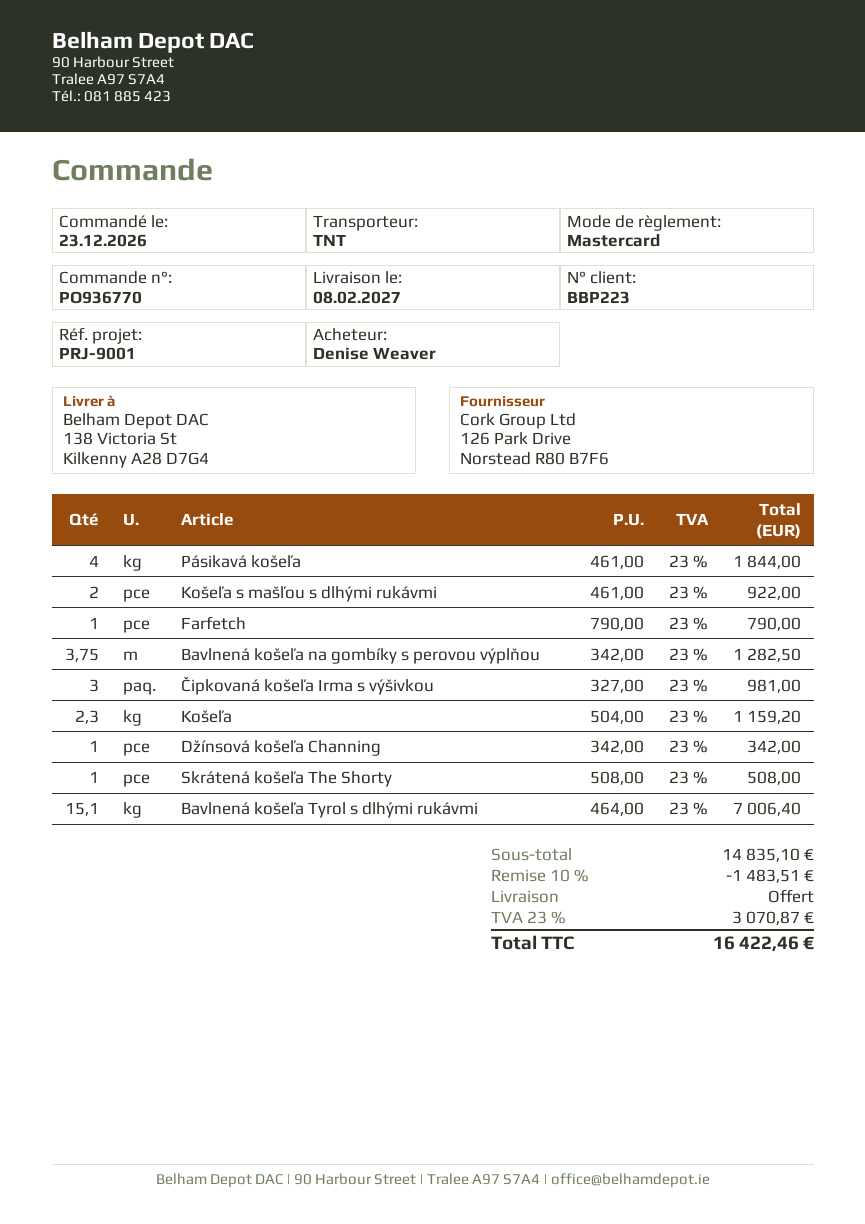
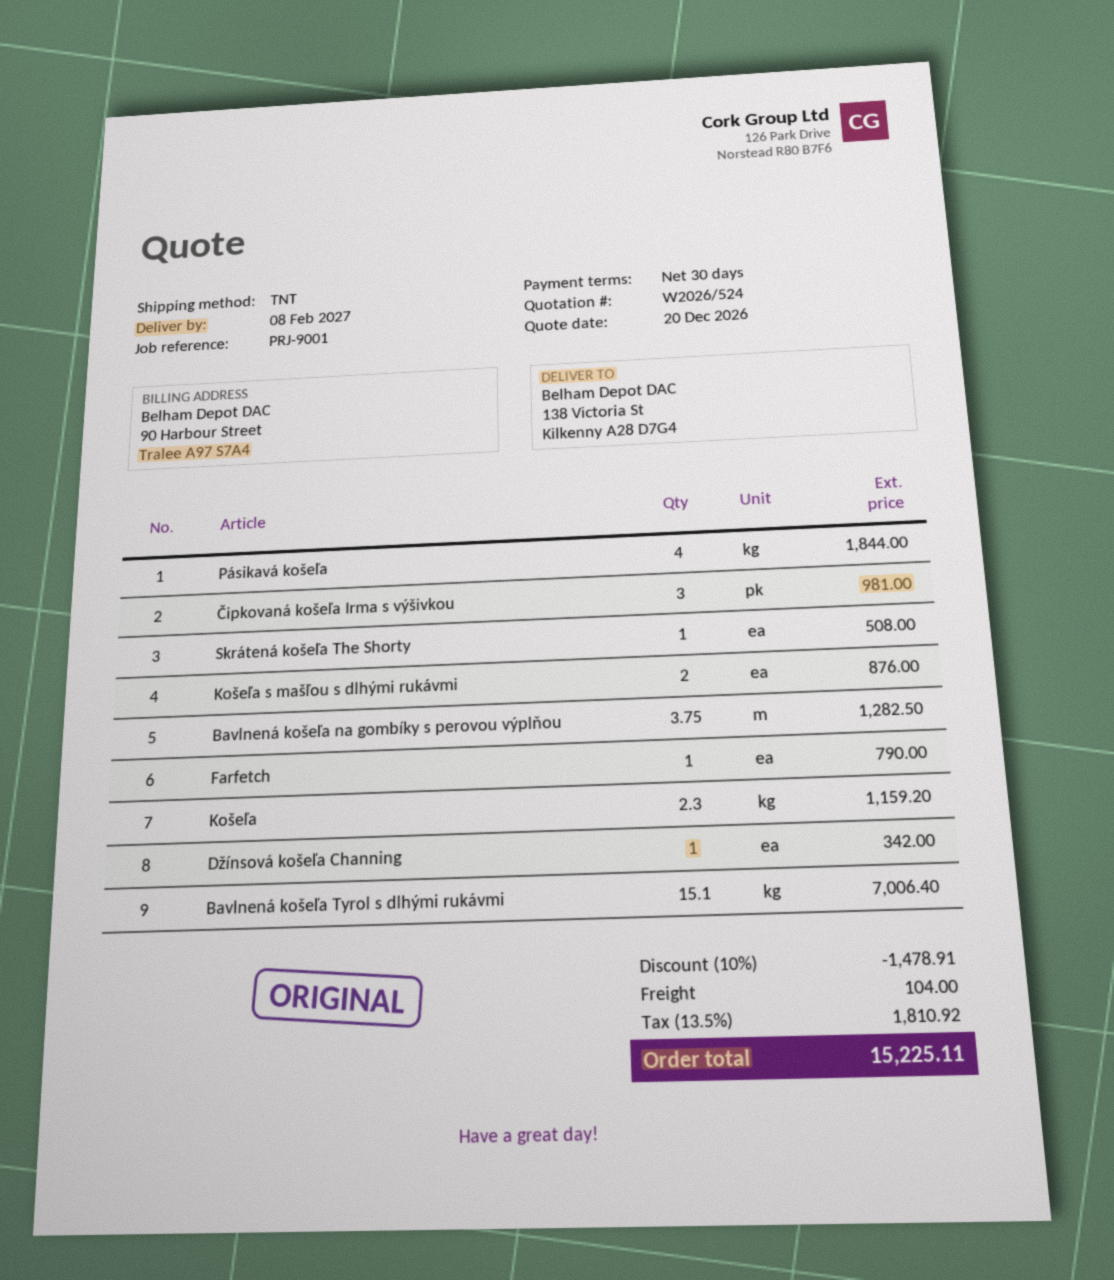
Košeľa s mašľou s dlhými rukávmi: 2 for 922.00 -> 2 for 876.00
discount: 10% = 1483.51 -> 10% = 1478.91
shipping: 0.00 -> 104.00
tax: 23% = 3070.87 -> 13.5% = 1810.92
total: 16422.46 -> 15225.11

